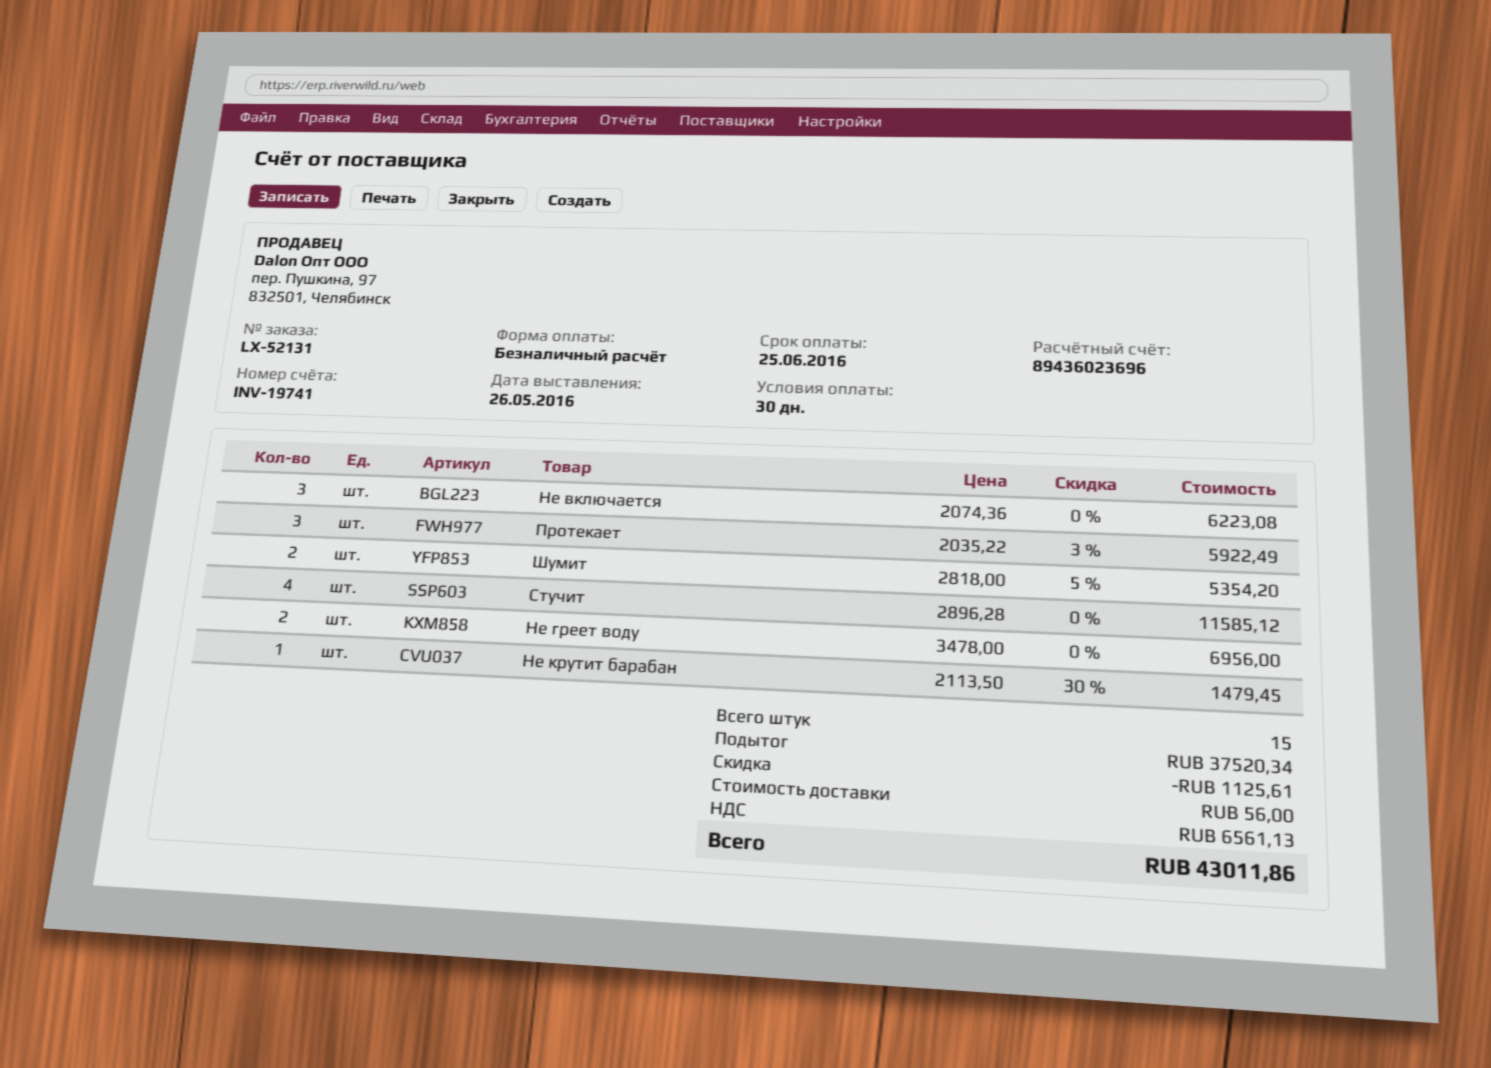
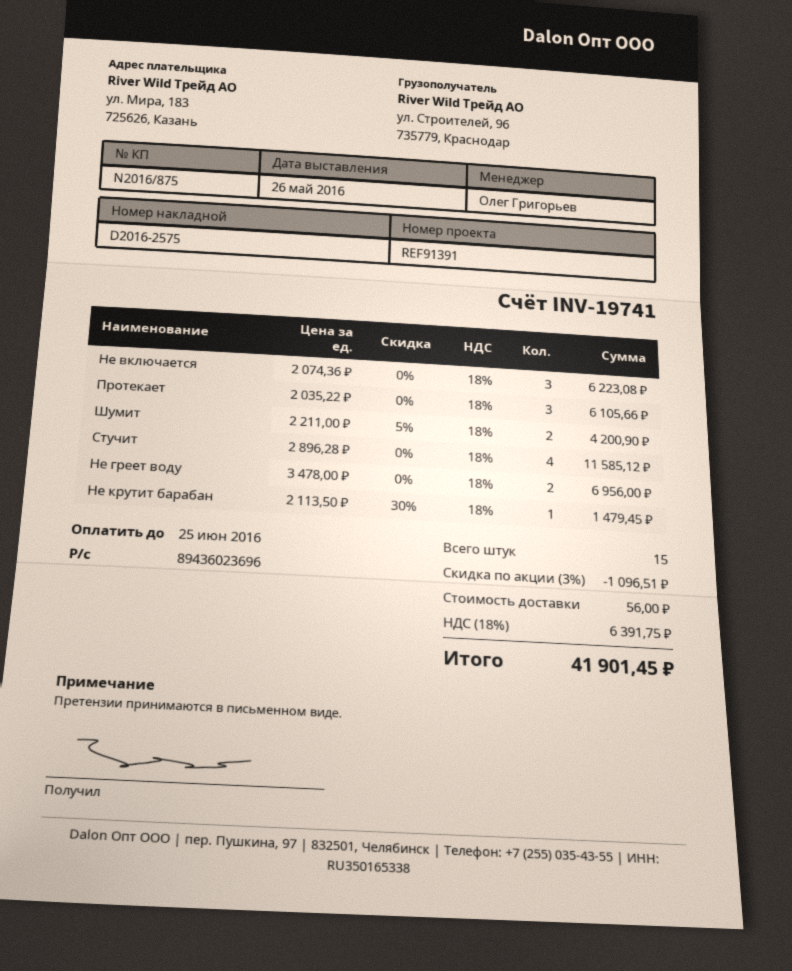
Протекает: 3 x 2035.22 - 3% = 5922.49 -> 3 x 2035.22 = 6105.66
Шумит: 2 x 2818.00 - 5% = 5354.20 -> 2 x 2211.00 - 5% = 4200.90
discount: 1125.61 -> 1096.51
tax: 6561.13 -> 6391.75
total: 43011.86 -> 41901.45

